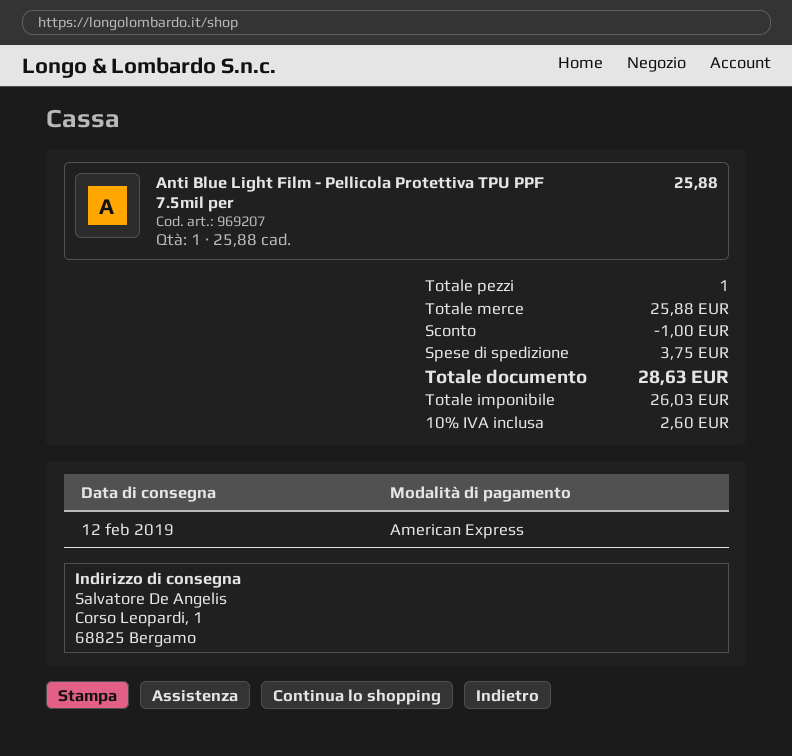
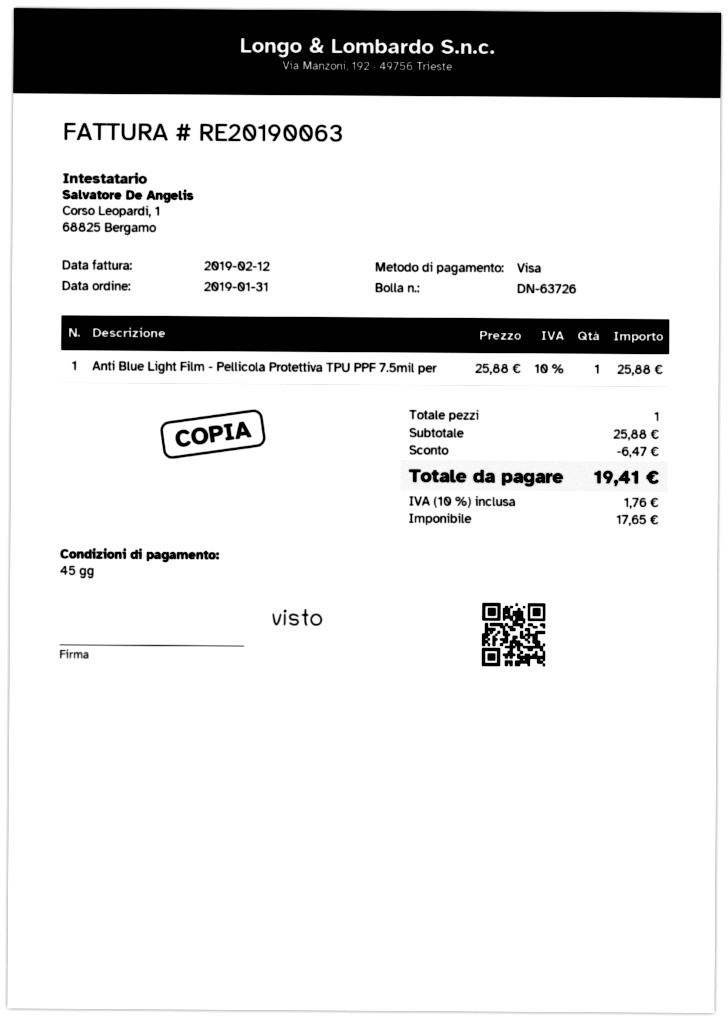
payment method: American Express -> Visa
discount: 1.00 -> 6.47
shipping: 3.75 -> none
net: 26.03 -> 17.65
tax: 10% = 2.60 -> 10% = 1.76
total: 28.63 -> 19.41

